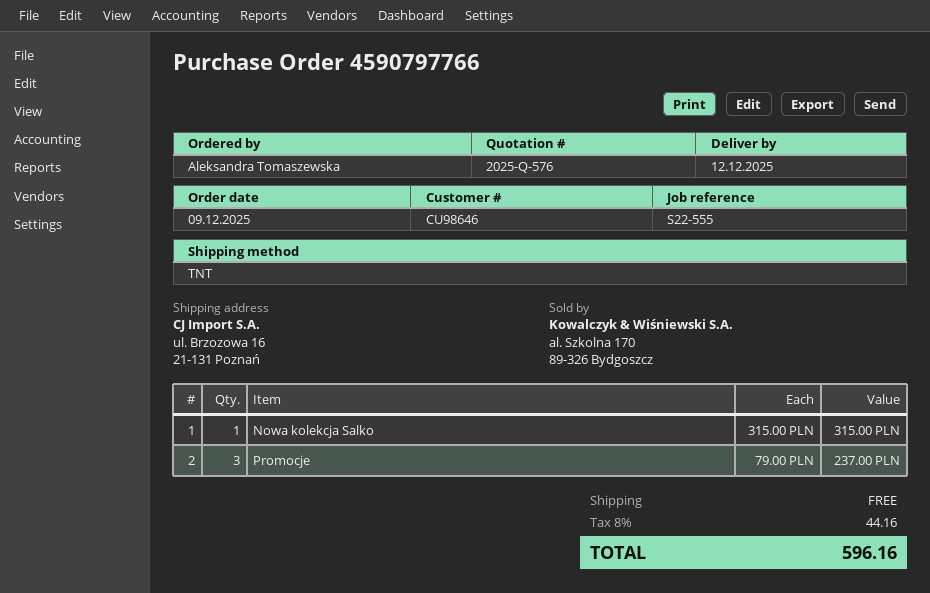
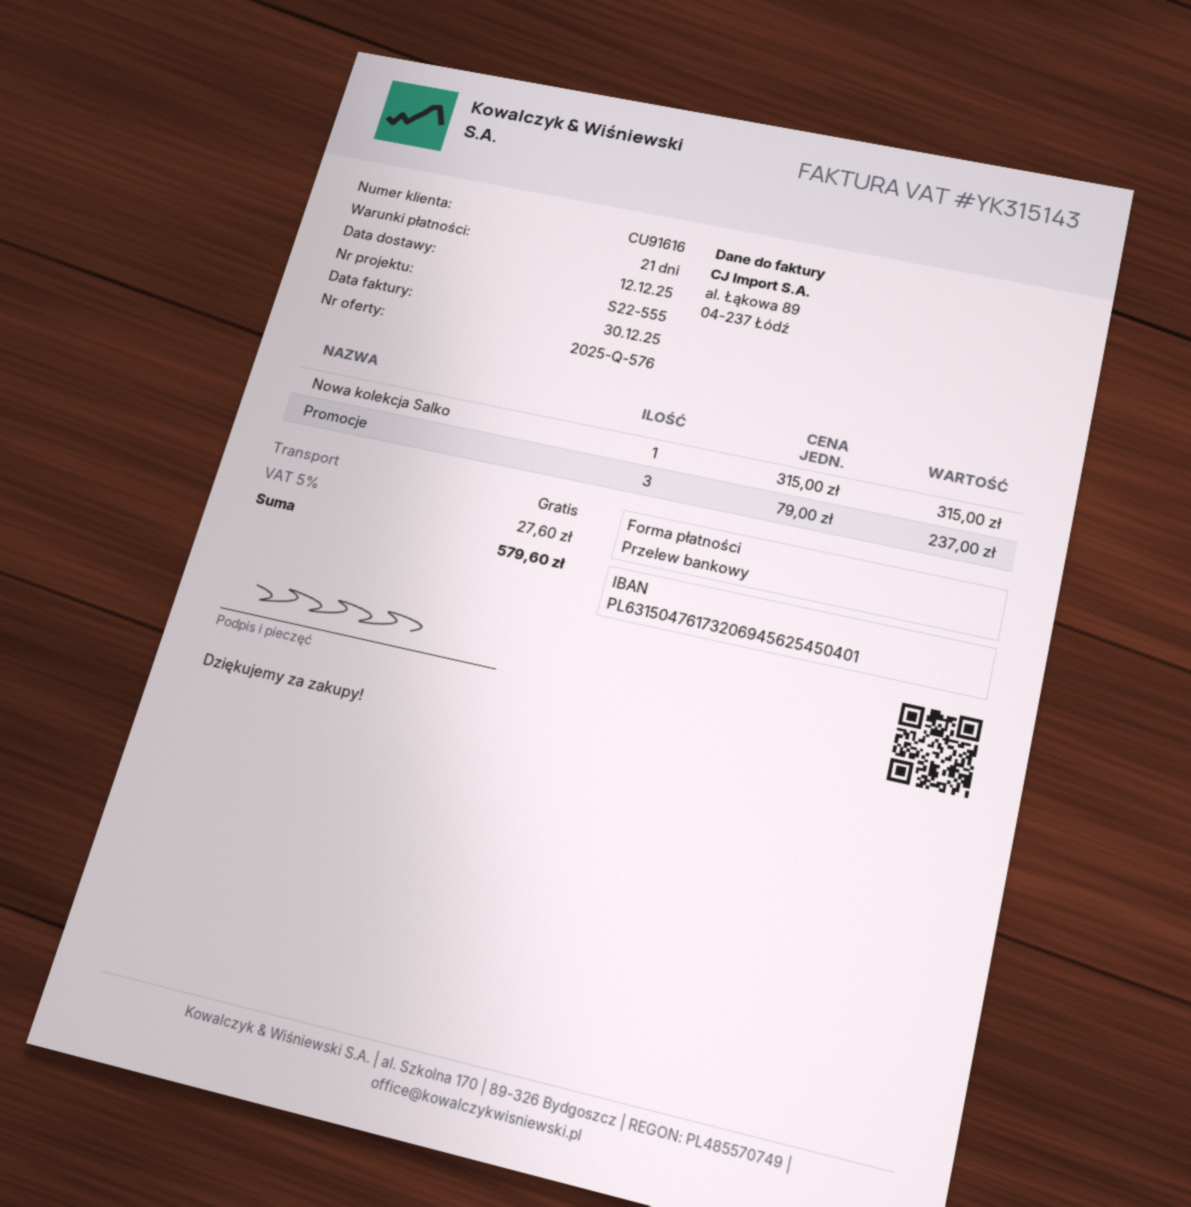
customer number: CU98646 -> CU91616
tax: 8% = 44.16 -> 5% = 27.60
total: 596.16 -> 579.60

